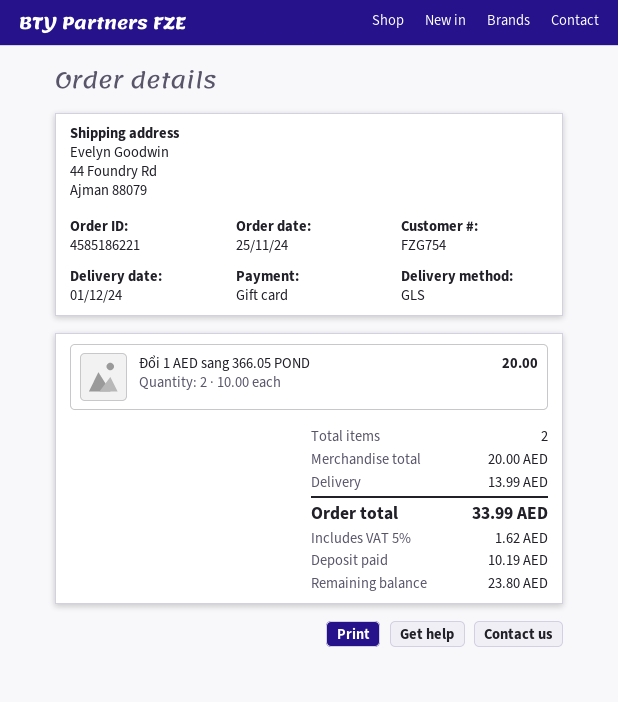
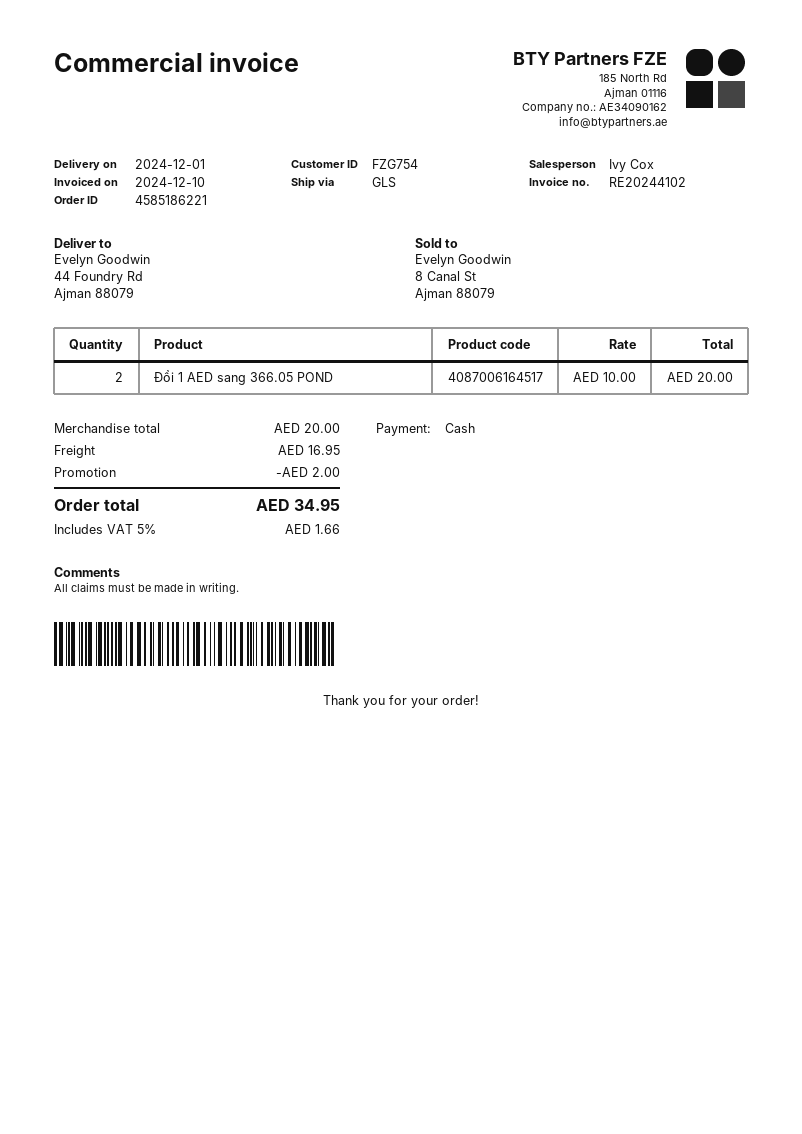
payment method: gift card -> cash
discount: none -> 2.00
shipping: 13.99 -> 16.95
tax: 5% = 1.62 -> 5% = 1.66
total: 33.99 -> 34.95

